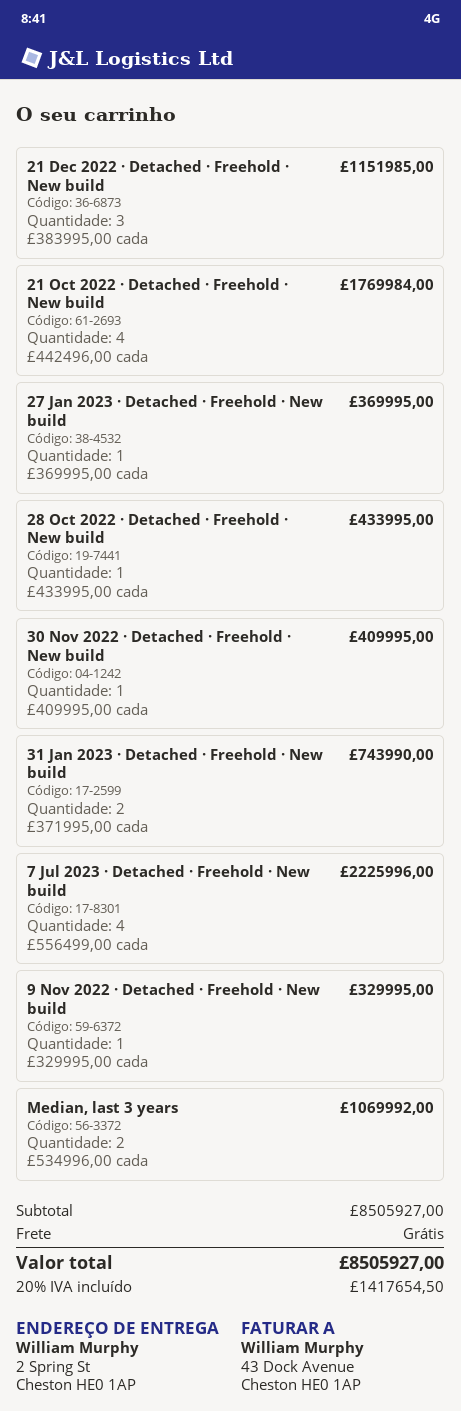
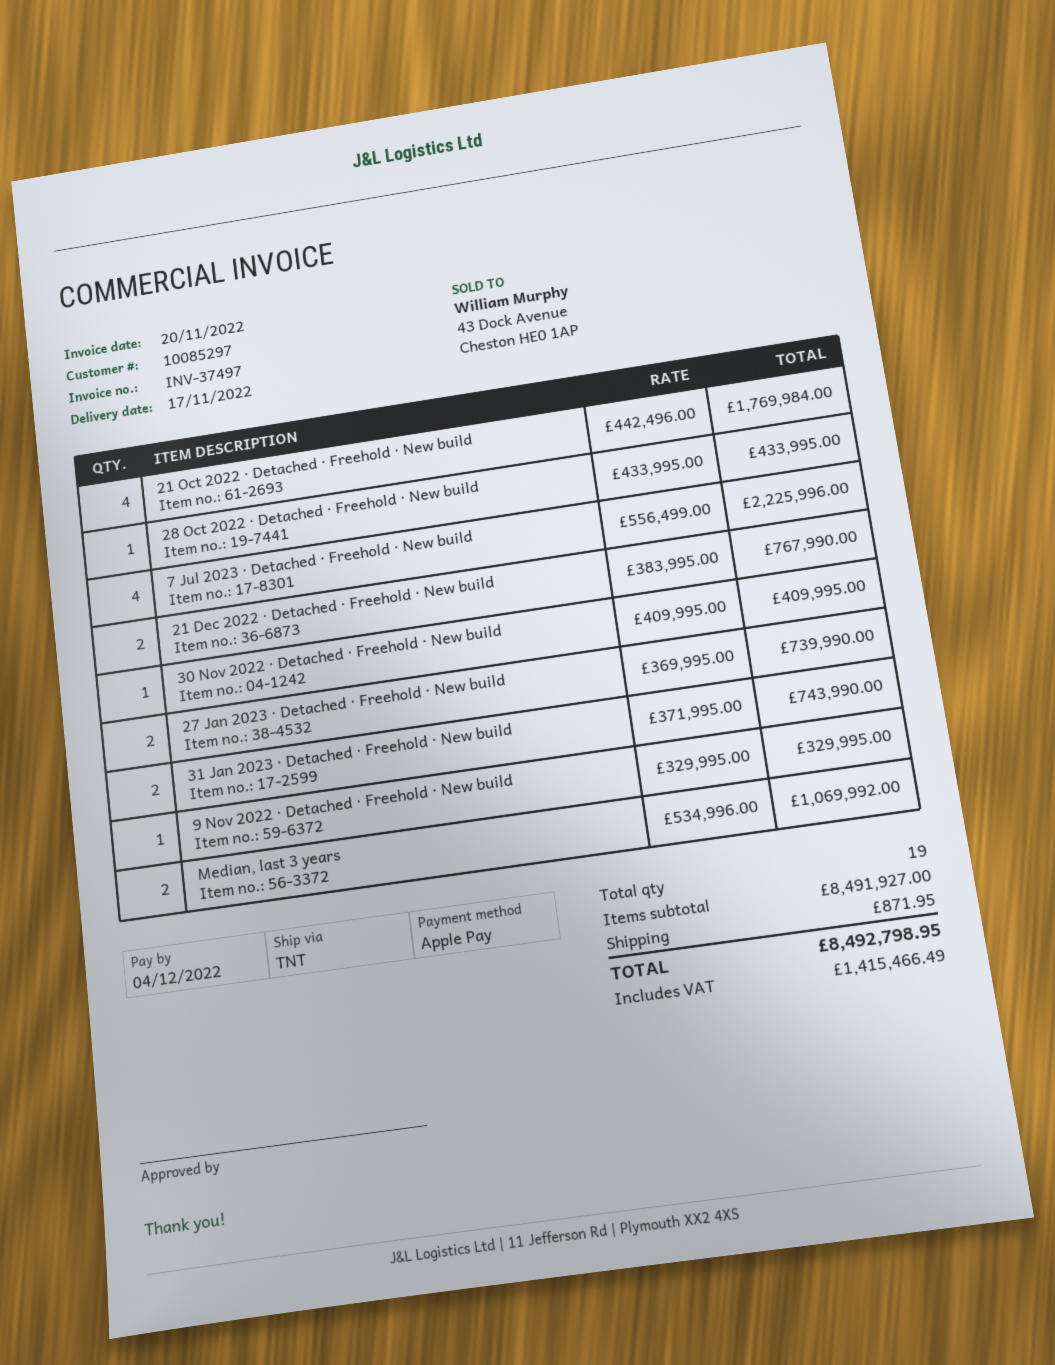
21 Dec 2022 · Detached · Freehold · New build: 3 x 383995.00 = 1151985.00 -> 2 x 383995.00 = 767990.00
27 Jan 2023 · Detached · Freehold · New build: 1 x 369995.00 = 369995.00 -> 2 x 369995.00 = 739990.00
subtotal: 8505927.00 -> 8491927.00
shipping: 0.00 -> 871.95
tax: 1417654.50 -> 1415466.49
total: 8505927.00 -> 8492798.95

